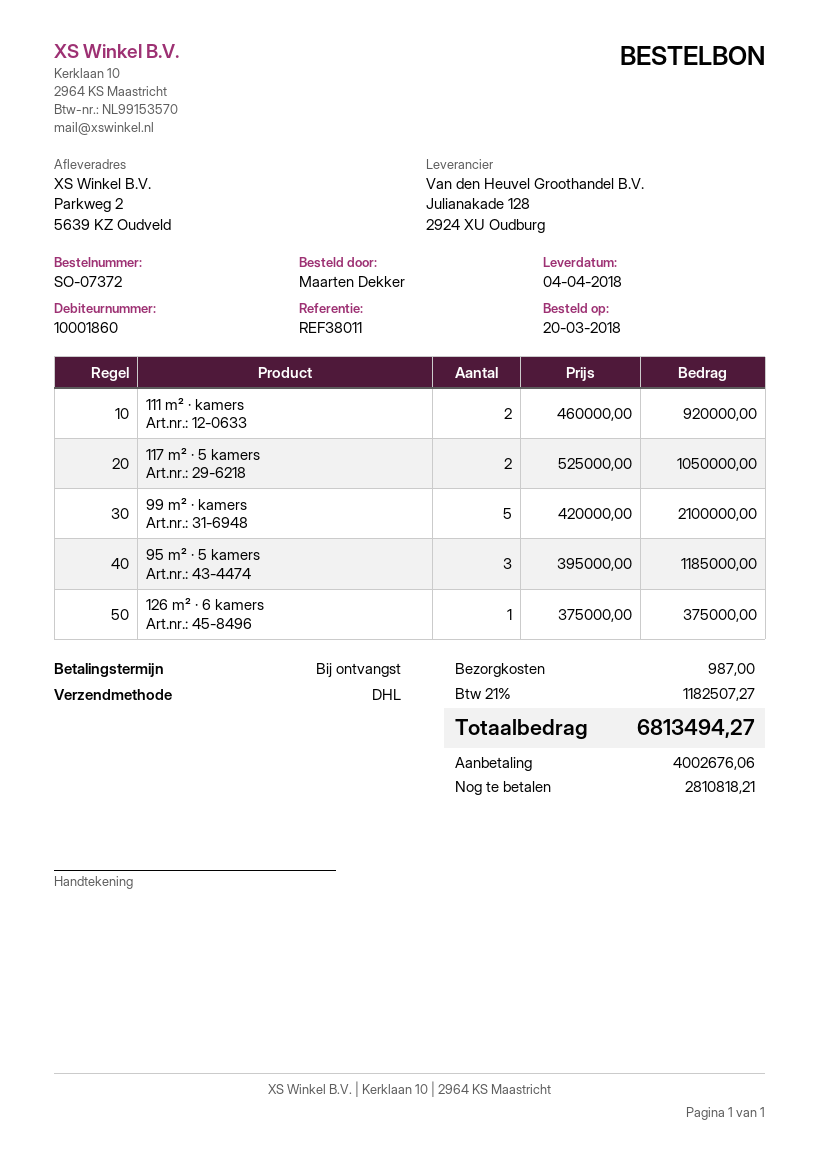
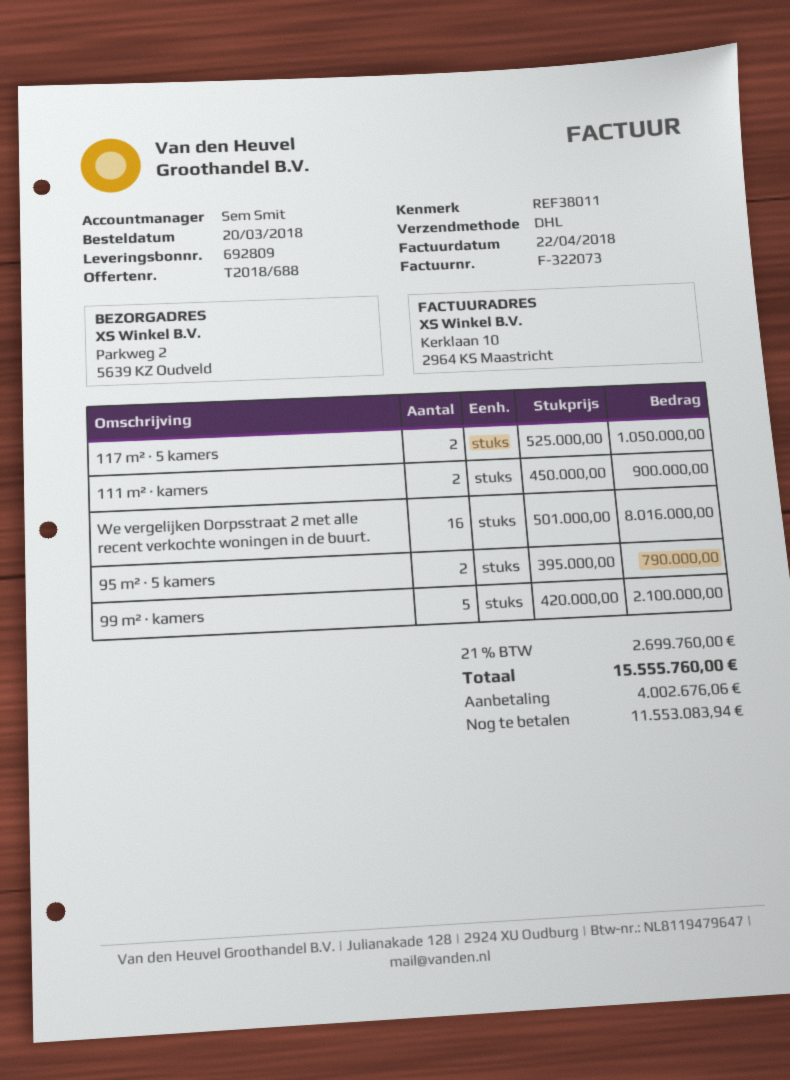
111 m² · kamers: 2 x 460000.00 = 920000.00 -> 2 x 450000.00 = 900000.00
95 m² · 5 kamers: 3 x 395000.00 = 1185000.00 -> 2 x 395000.00 = 790000.00
126 m² · 6 kamers: 1 x 375000.00 = 375000.00 -> none
We vergelijken Dorpsstraat 2 met alle recent verkochte woningen in de buurt.: none -> 16 x 501000.00 = 8016000.00
shipping: 987.00 -> none
tax: 21% = 1182507.27 -> 21% = 2699760.00
total: 6813494.27 -> 15555760.00
balance: 2810818.21 -> 11553083.94

